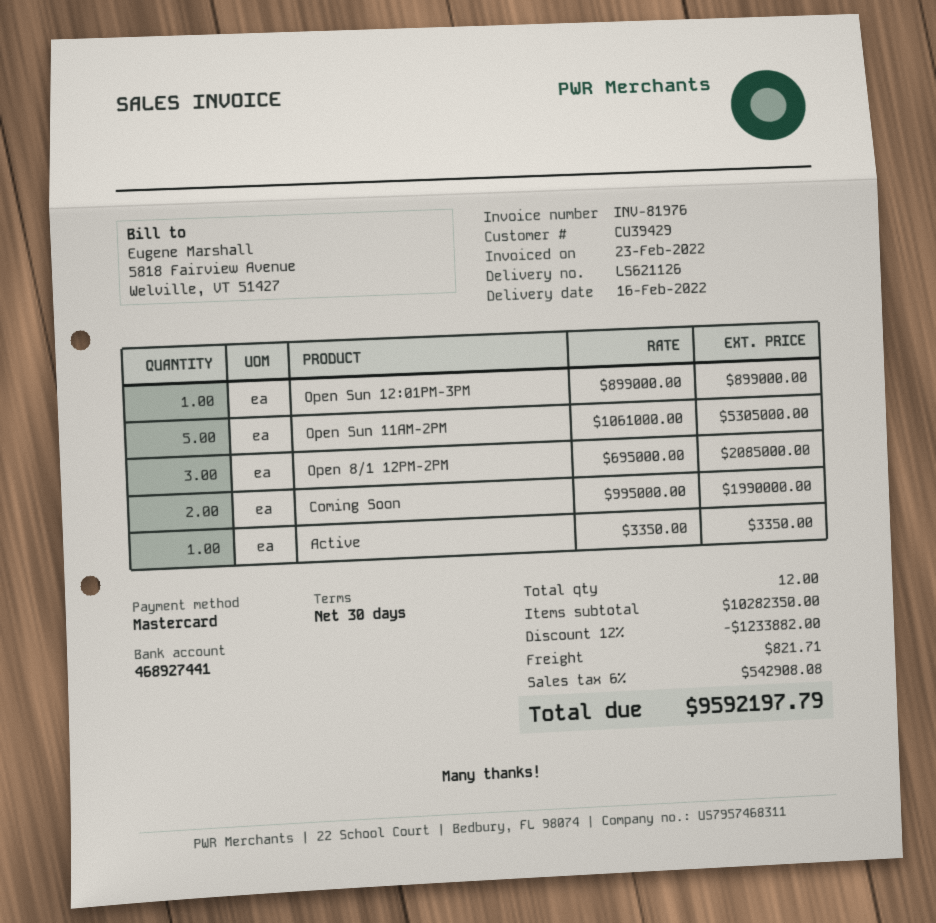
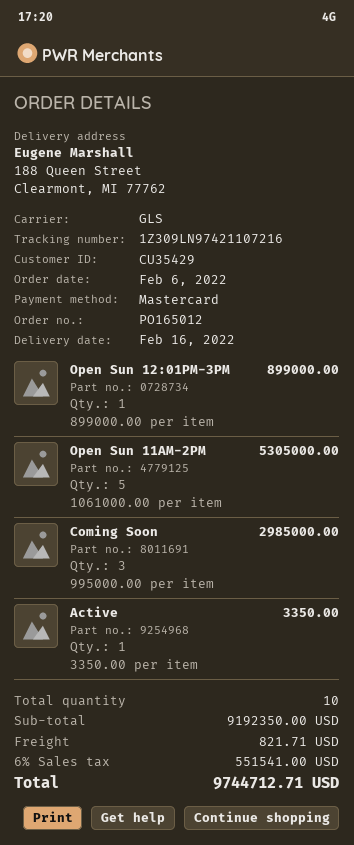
customer number: CU39429 -> CU35429
Open 8/1 12PM-2PM: 3 x 695000.00 = 2085000.00 -> none
Coming Soon: 2 x 995000.00 = 1990000.00 -> 3 x 995000.00 = 2985000.00
total quantity: 12 -> 10
subtotal: 10282350.00 -> 9192350.00
discount: 12% = 1233882.00 -> none
tax: 6% = 542908.08 -> 6% = 551541.00
total: 9592197.79 -> 9744712.71

